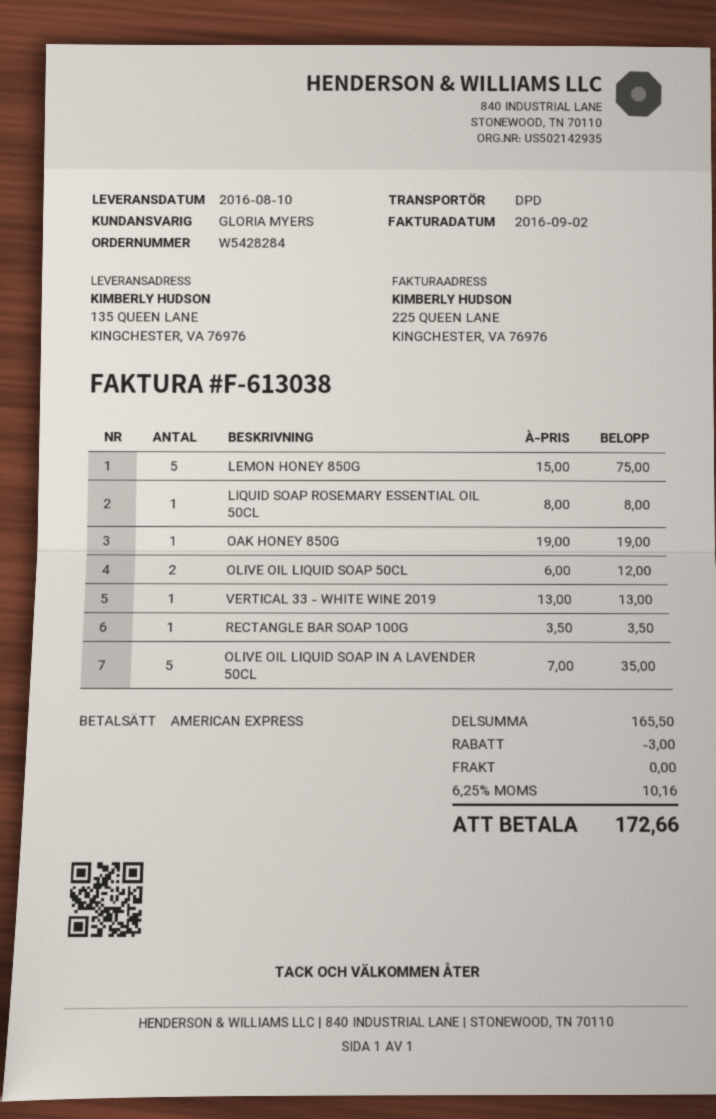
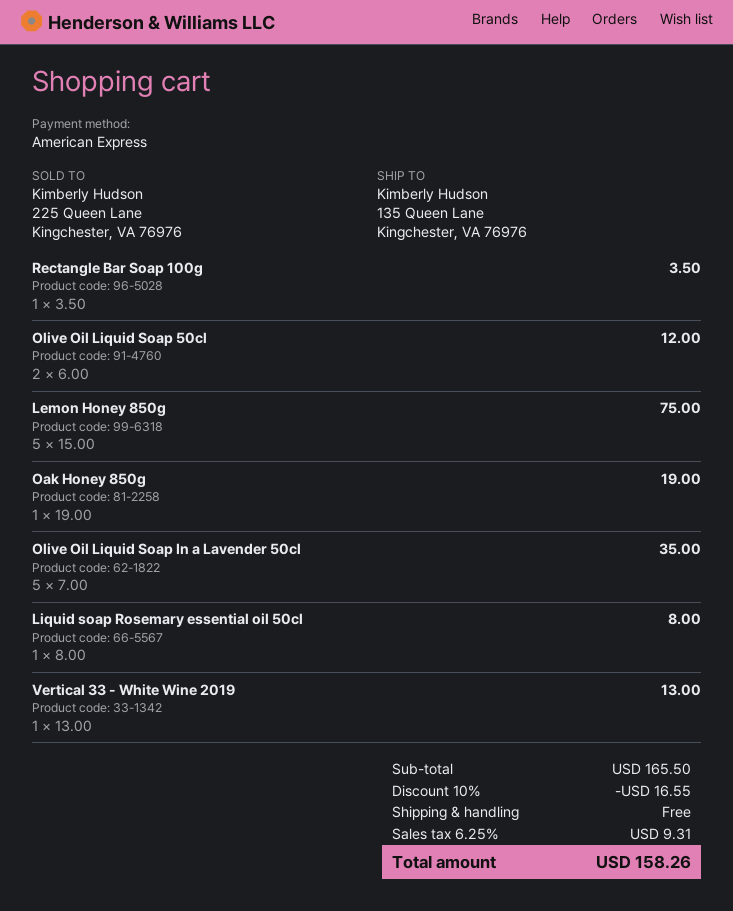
discount: 3.00 -> 16.55
tax: 6.25% = 10.16 -> 6.25% = 9.31
total: 172.66 -> 158.26

